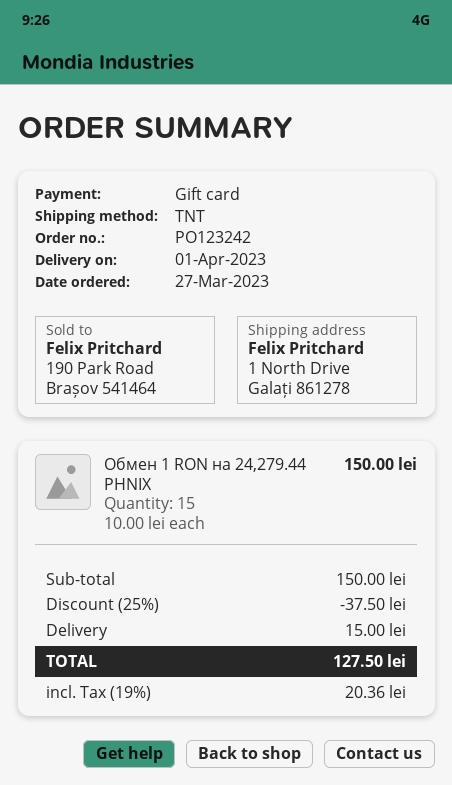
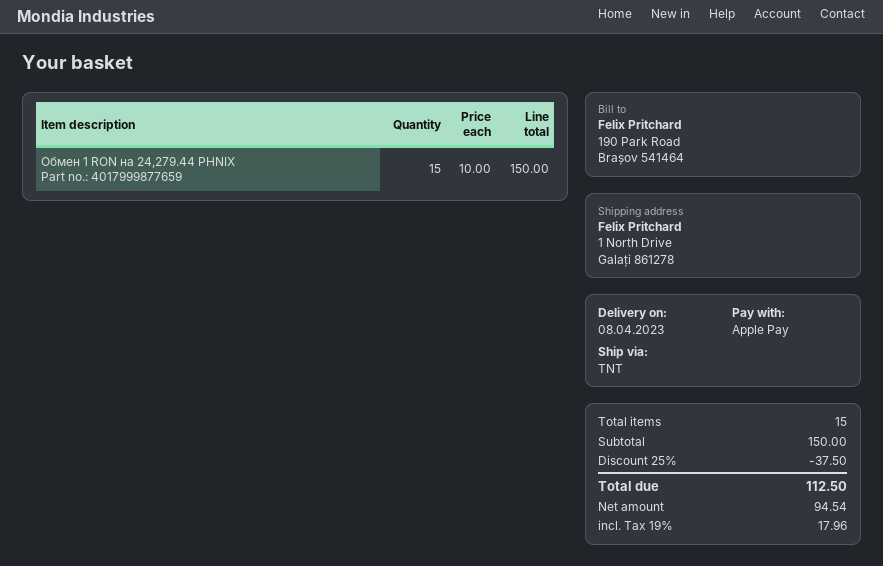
delivery date: 2023-04-01 -> 2023-04-08
payment method: gift card -> Apple Pay
shipping: 15.00 -> none
tax: 19% = 20.36 -> 19% = 17.96
total: 127.50 -> 112.50

